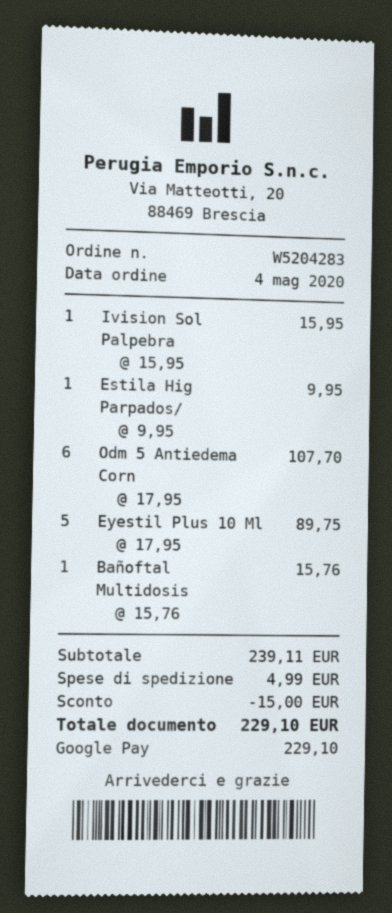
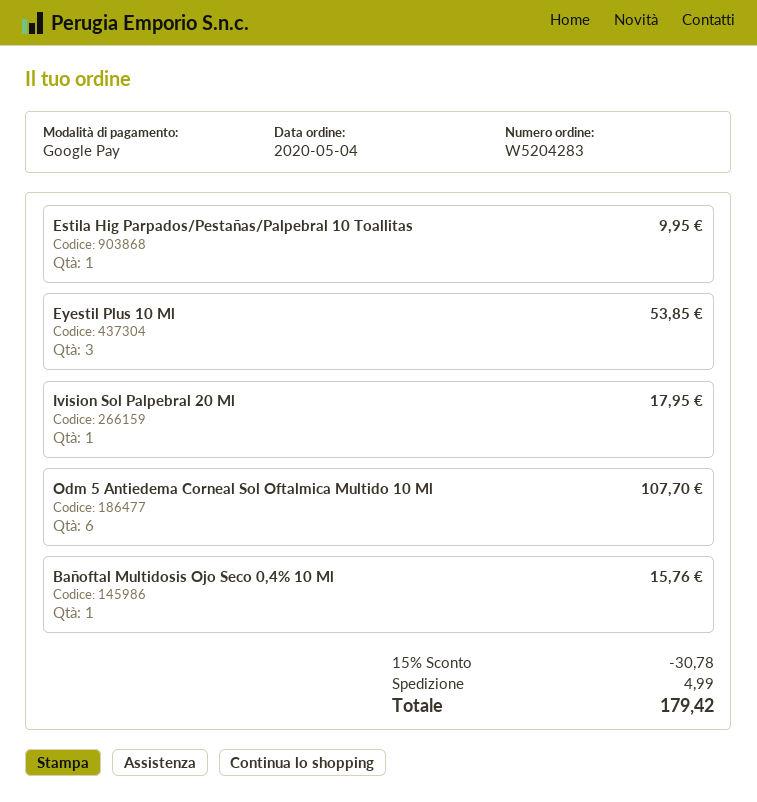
Ivision Sol Palpebra: 1 for 15.95 -> 1 for 17.95
Eyestil Plus 10 Ml: 5 for 89.75 -> 3 for 53.85
discount: 15.00 -> 30.78
total: 229.10 -> 179.42

